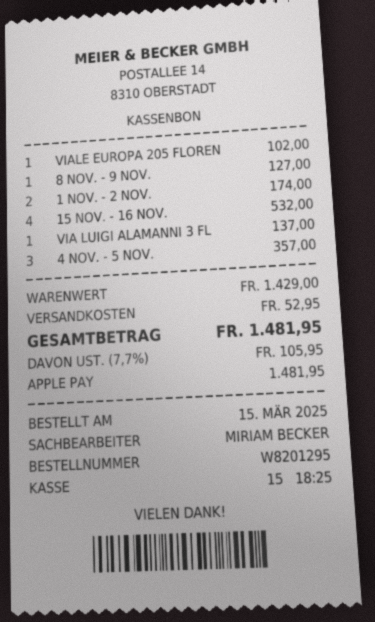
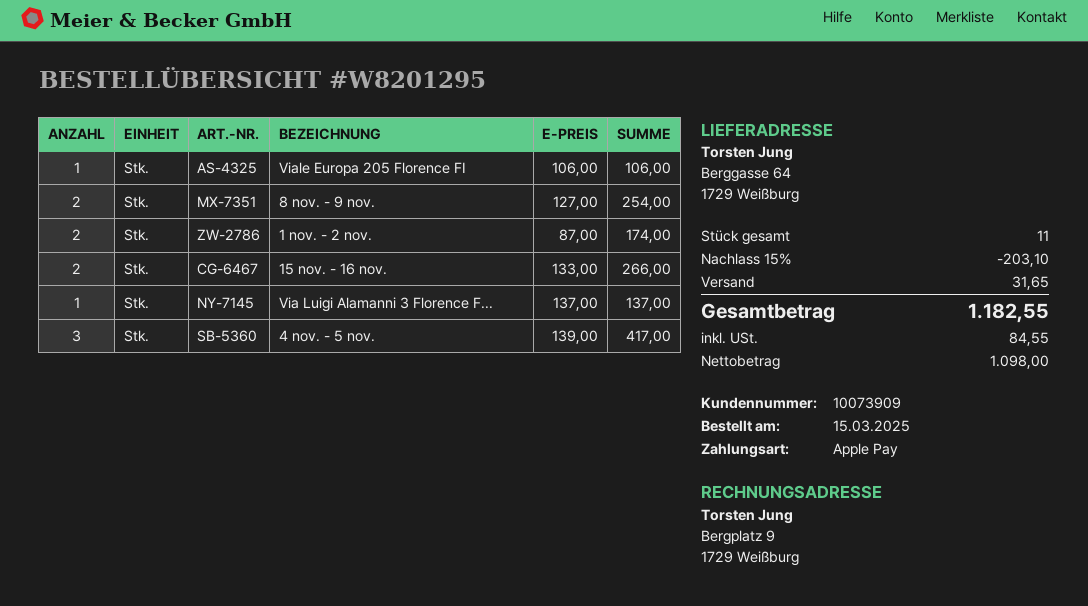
VIALE EUROPA 205 FLOREN: 1 for 102.00 -> 1 for 106.00
8 NOV. - 9 NOV.: 1 for 127.00 -> 2 for 254.00
15 NOV. - 16 NOV.: 4 for 532.00 -> 2 for 266.00
4 NOV. - 5 NOV.: 3 for 357.00 -> 3 for 417.00
discount: none -> 15% = 203.10
shipping: 52.95 -> 31.65
tax: 105.95 -> 84.55
total: 1481.95 -> 1182.55

